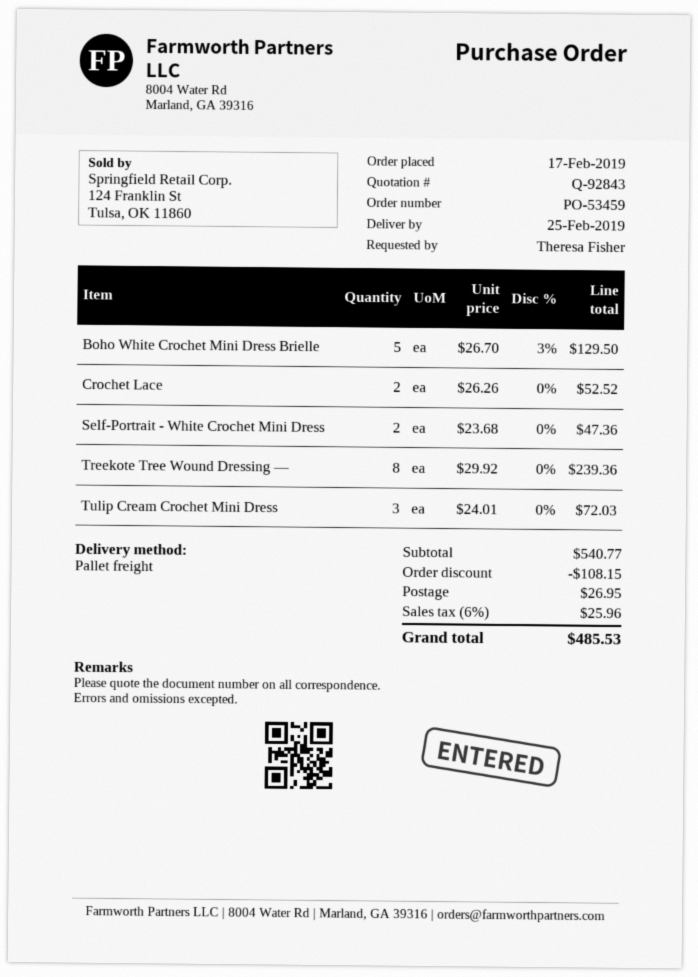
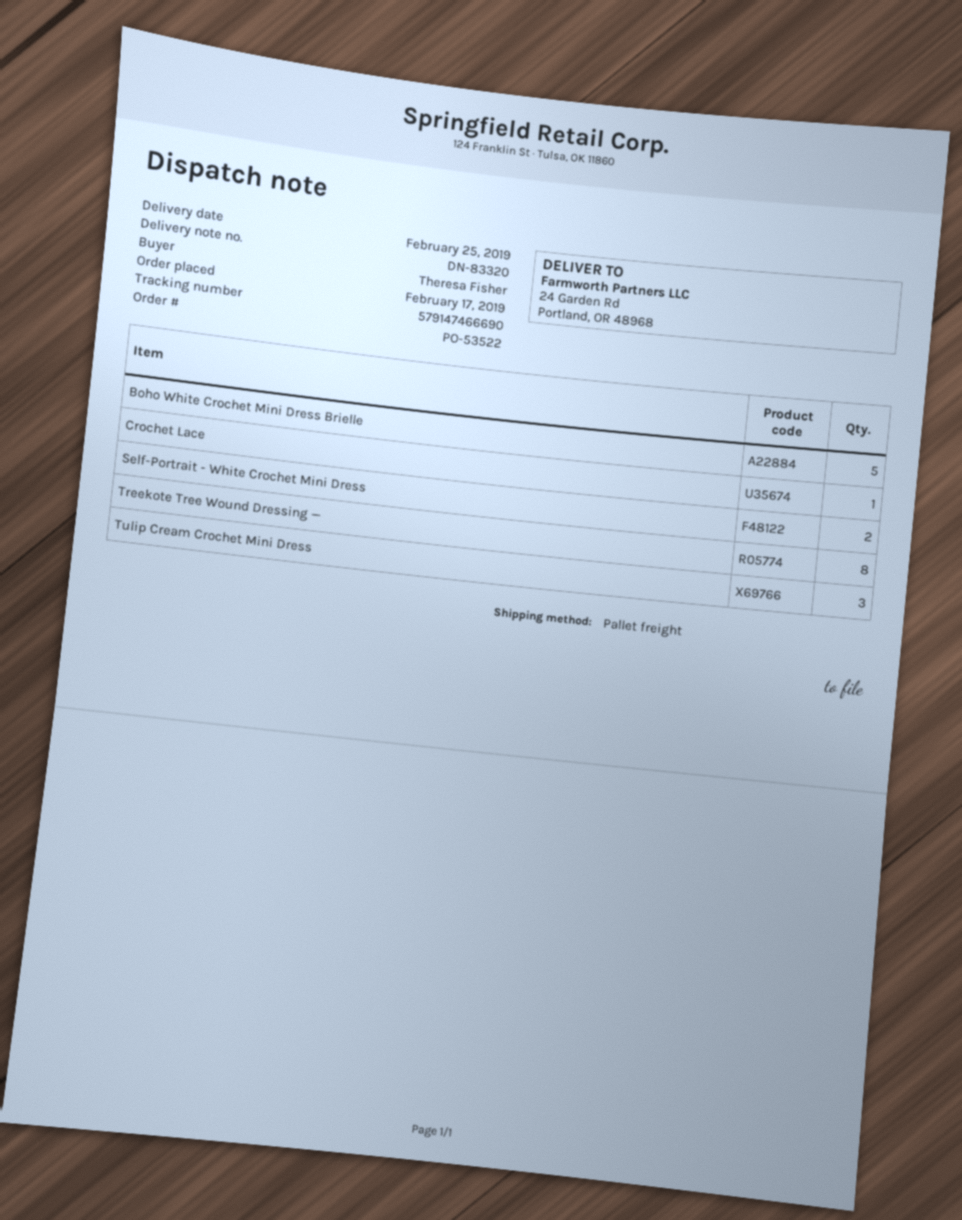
order number: PO-53459 -> PO-53522
Crochet Lace: 2 -> 1

